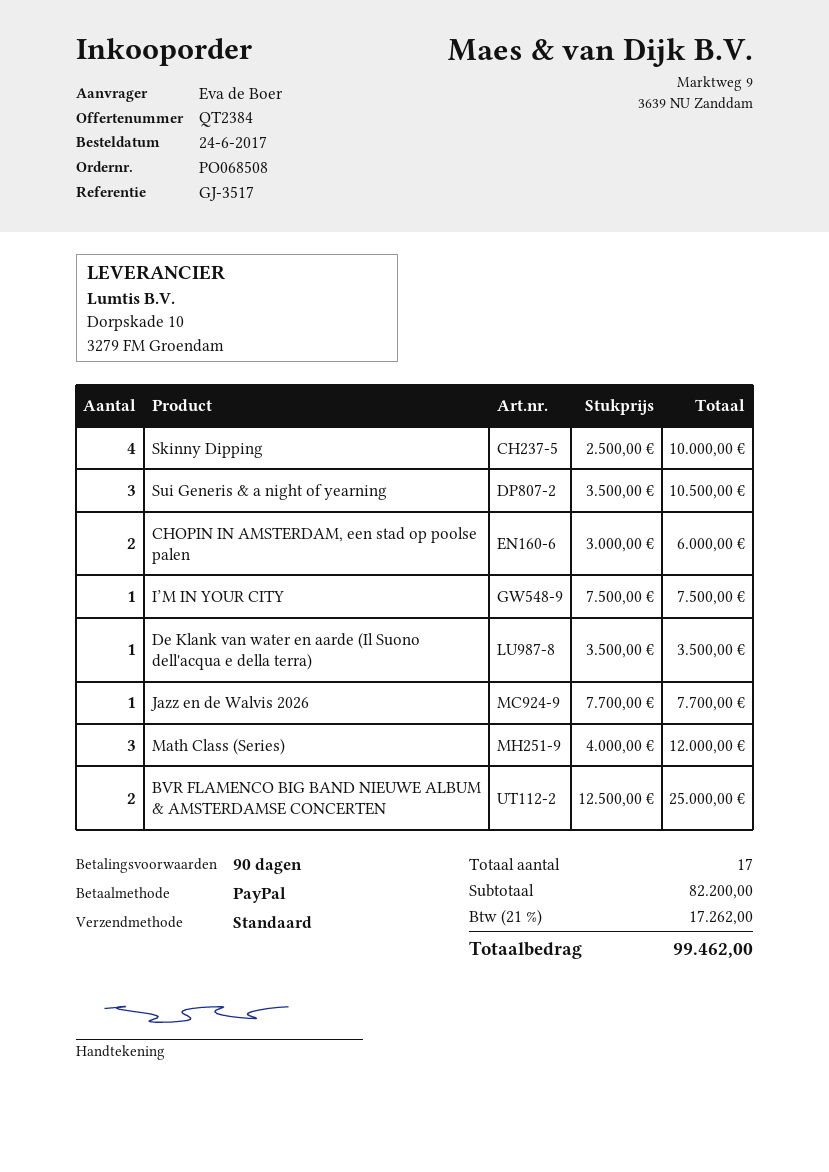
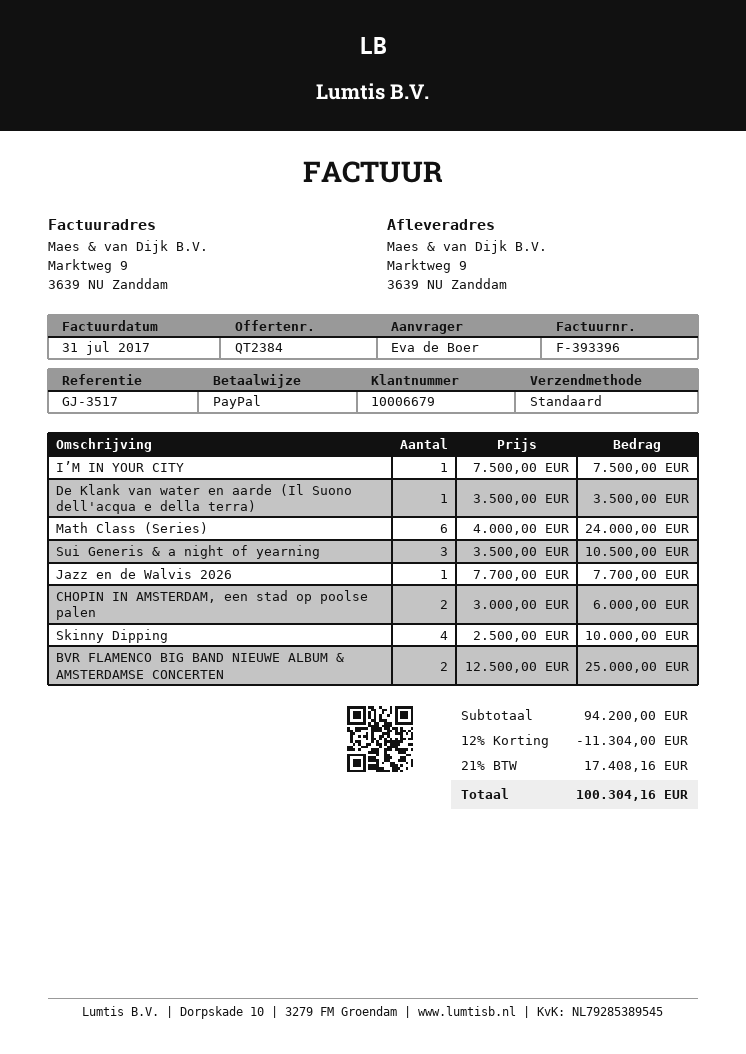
Math Class (Series): 3 x 4000.00 = 12000.00 -> 6 x 4000.00 = 24000.00
subtotal: 82200.00 -> 94200.00
discount: none -> 12% = 11304.00
tax: 21% = 17262.00 -> 21% = 17408.16
total: 99462.00 -> 100304.16

